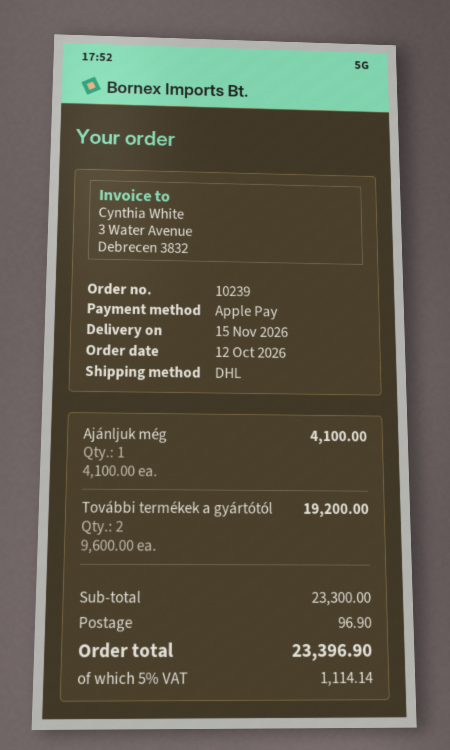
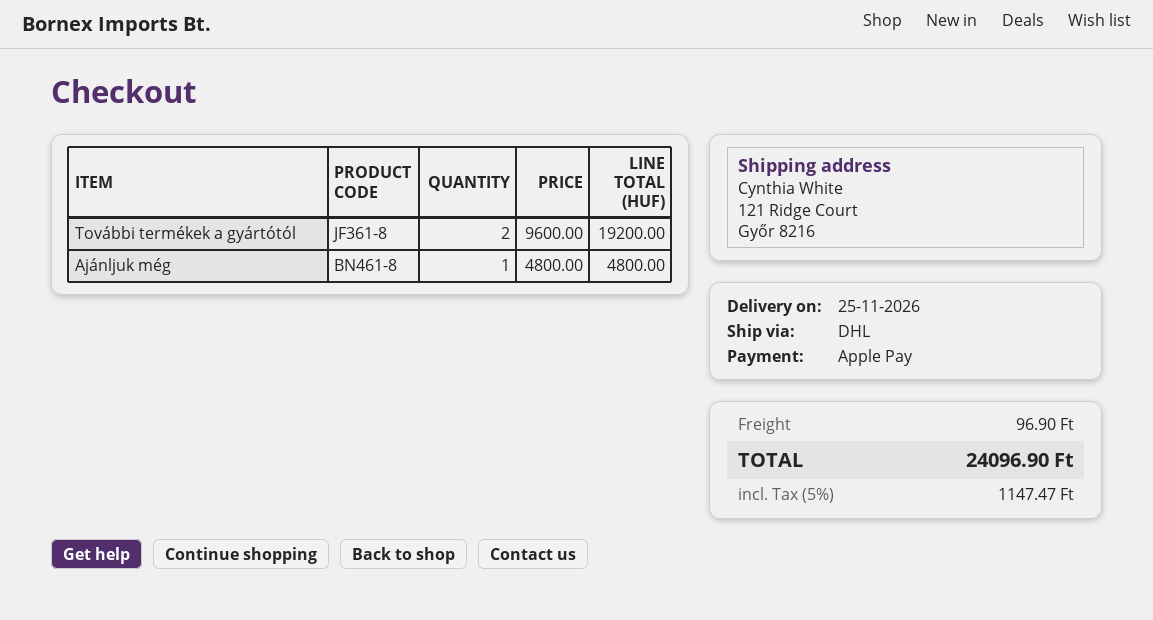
delivery date: 2026-11-15 -> 2026-11-25
Ajánljuk még: 1 x 4100.00 = 4100.00 -> 1 x 4800.00 = 4800.00
tax: 5% = 1114.14 -> 5% = 1147.47
total: 23396.90 -> 24096.90

